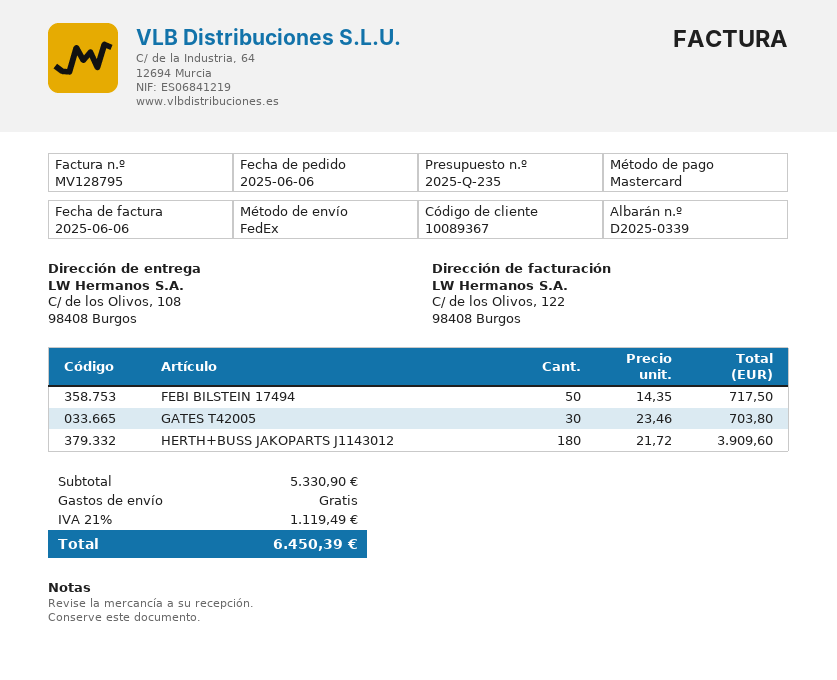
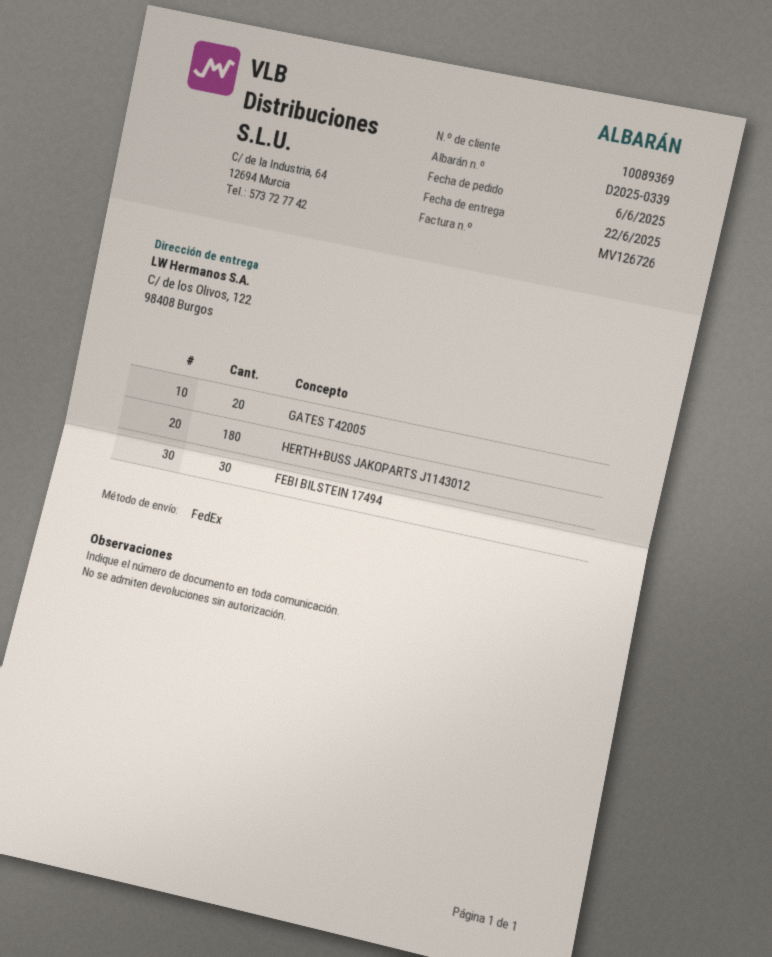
invoice number: MV128795 -> MV126726
customer number: 10089367 -> 10089369
ship to: C/ de los Olivos, 108, 98408 Burgos -> C/ de los Olivos, 122, 98408 Burgos
FEBI BILSTEIN 17494: 50 -> 30
GATES T42005: 30 -> 20

